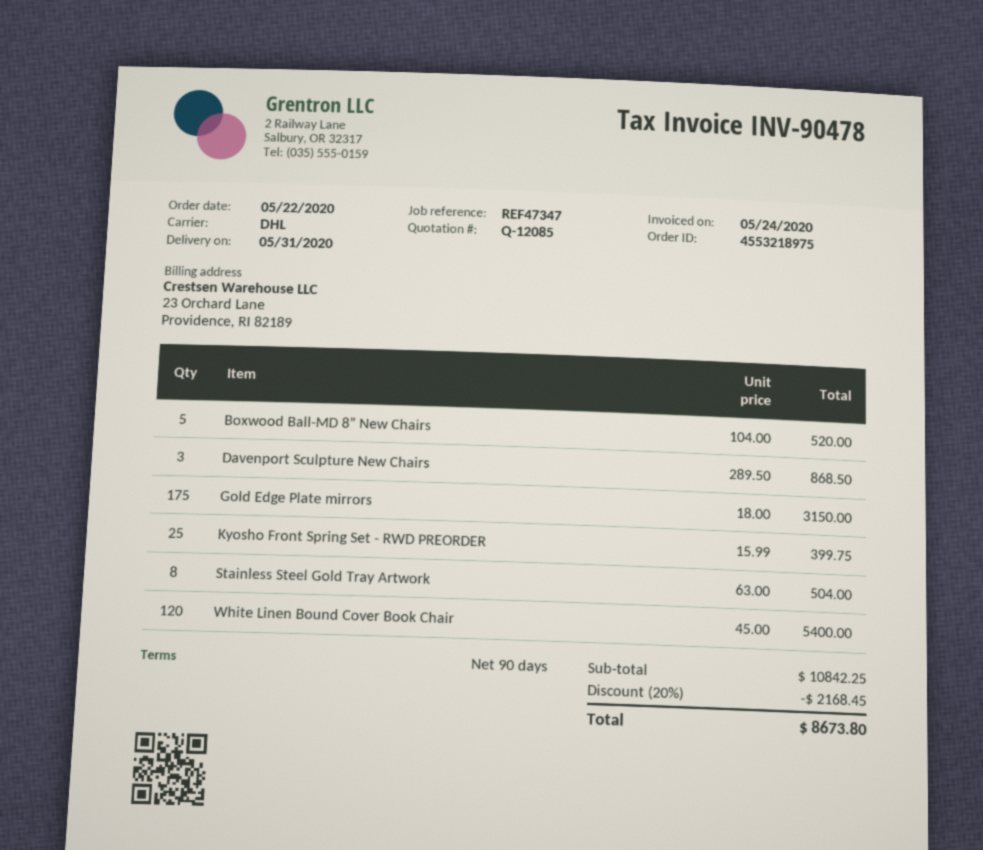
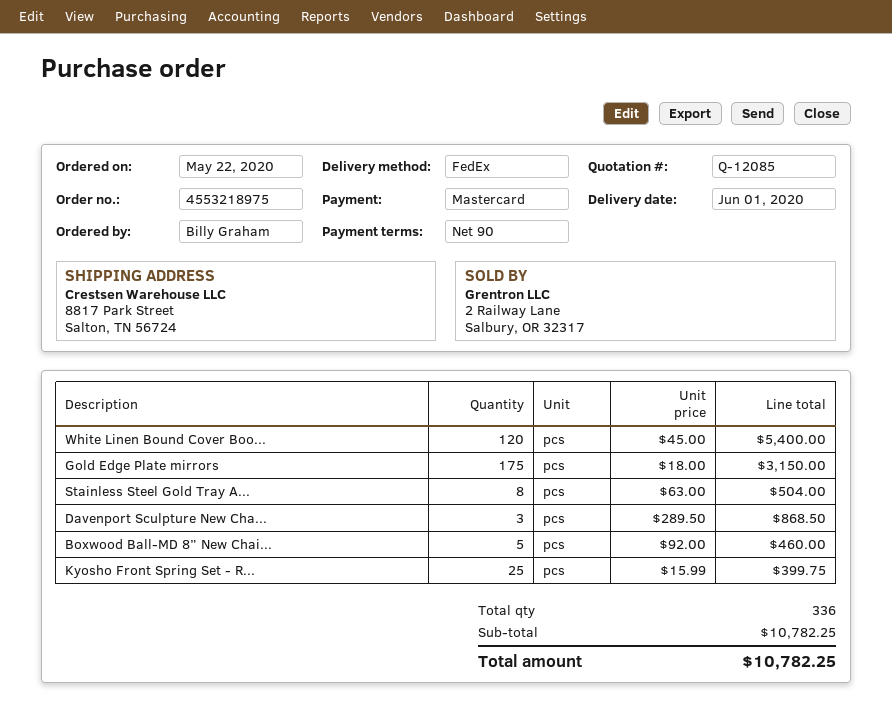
delivery date: 2020-05-31 -> 2020-06-01
shipping method: DHL -> FedEx
Boxwood Ball-MD 8” New Chairs: 5 x 104.00 = 520.00 -> 5 x 92.00 = 460.00
subtotal: 10842.25 -> 10782.25
discount: 20% = 2168.45 -> none
total: 8673.80 -> 10782.25

